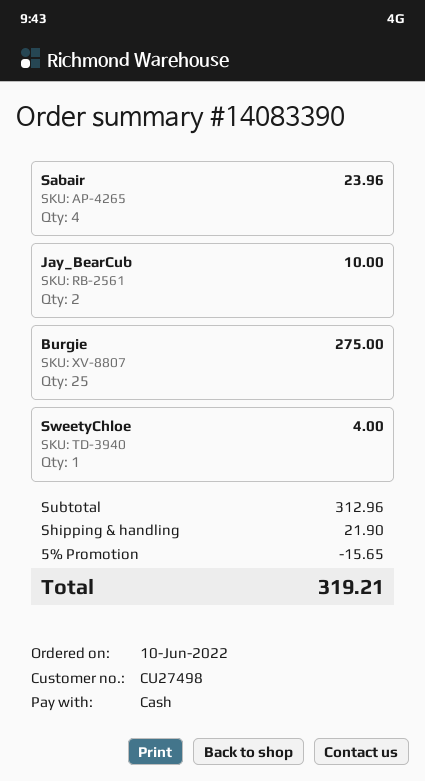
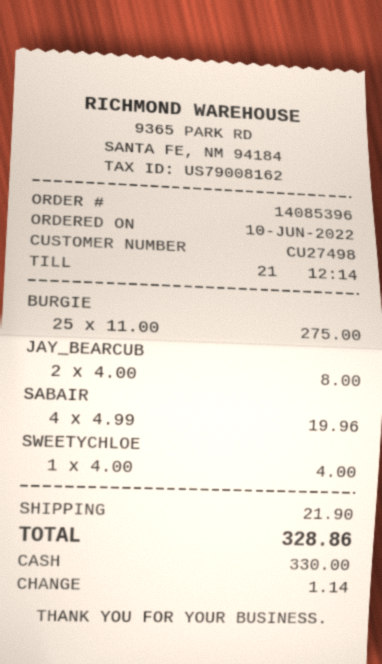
order number: 14083390 -> 14085396
Sabair: 4 for 23.96 -> 4 for 19.96
Jay_BearCub: 2 for 10.00 -> 2 for 8.00
discount: 5% = 15.65 -> none
total: 319.21 -> 328.86

